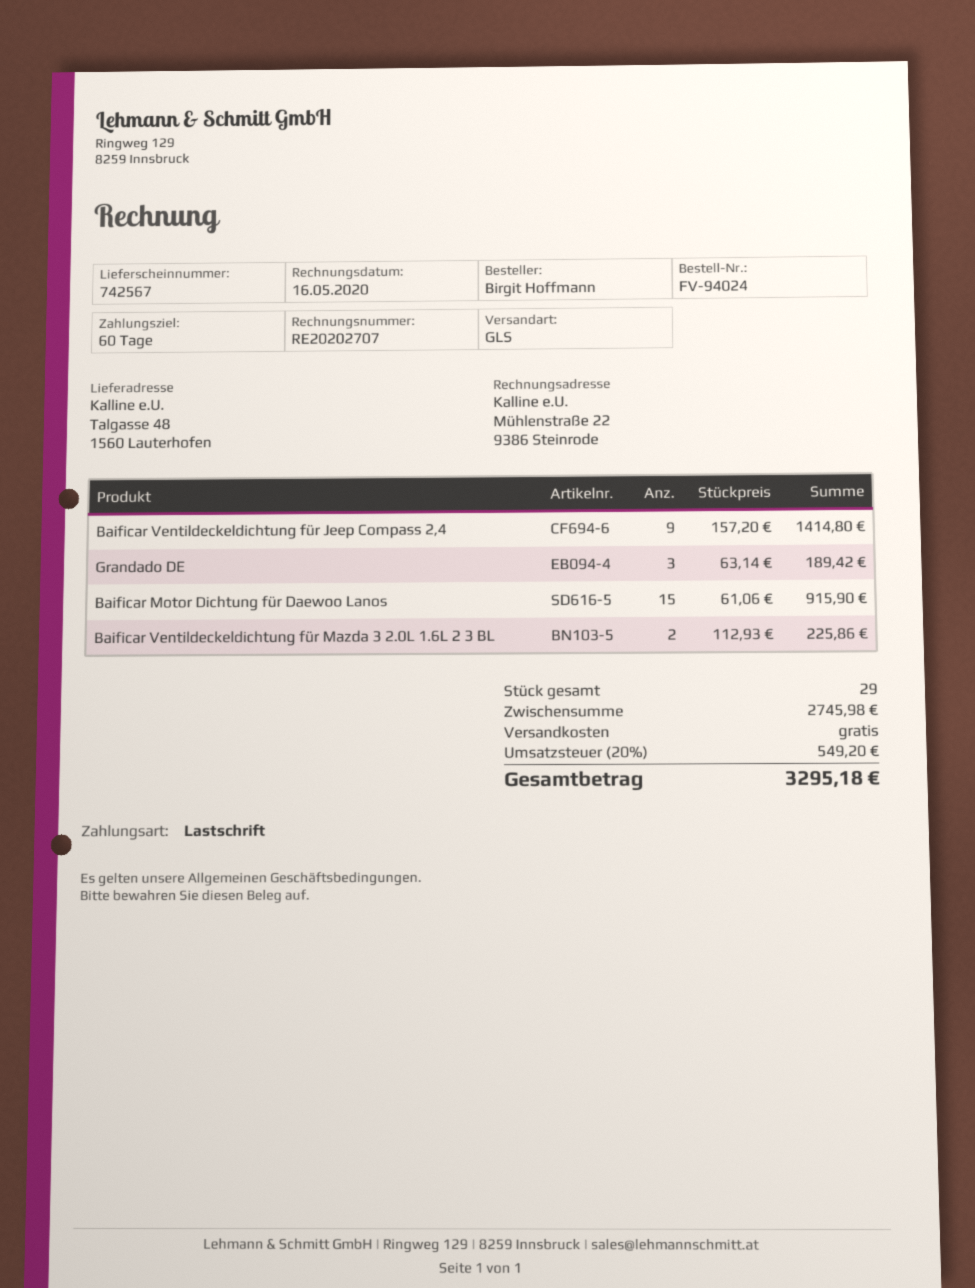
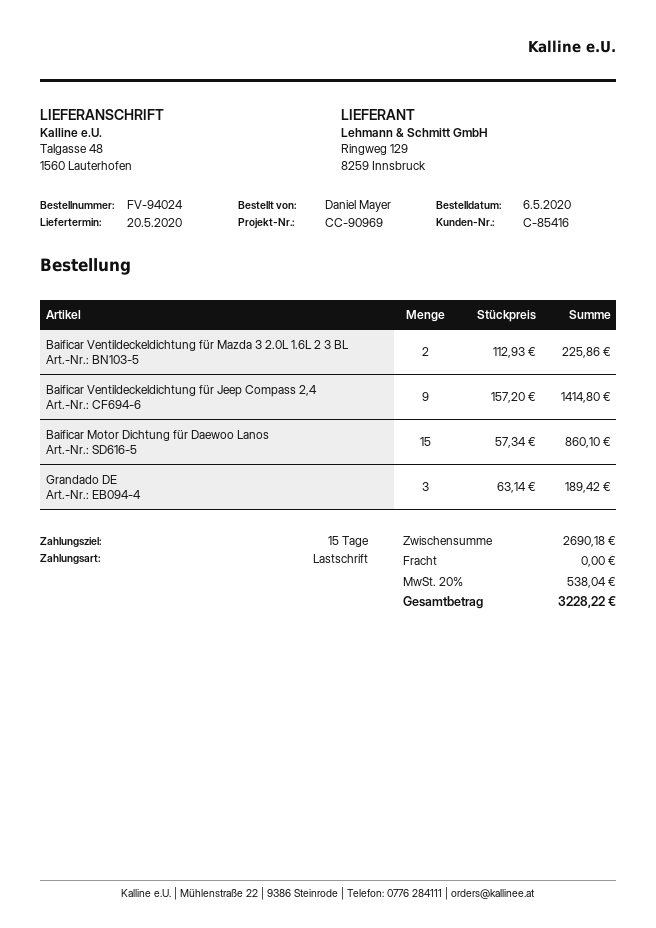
payment terms: 60 days -> 15 days
ordered by: Birgit Hoffmann -> Daniel Mayer
Baificar Motor Dichtung für Daewoo Lanos: 15 x 61.06 = 915.90 -> 15 x 57.34 = 860.10
subtotal: 2745.98 -> 2690.18
tax: 20% = 549.20 -> 20% = 538.04
total: 3295.18 -> 3228.22

